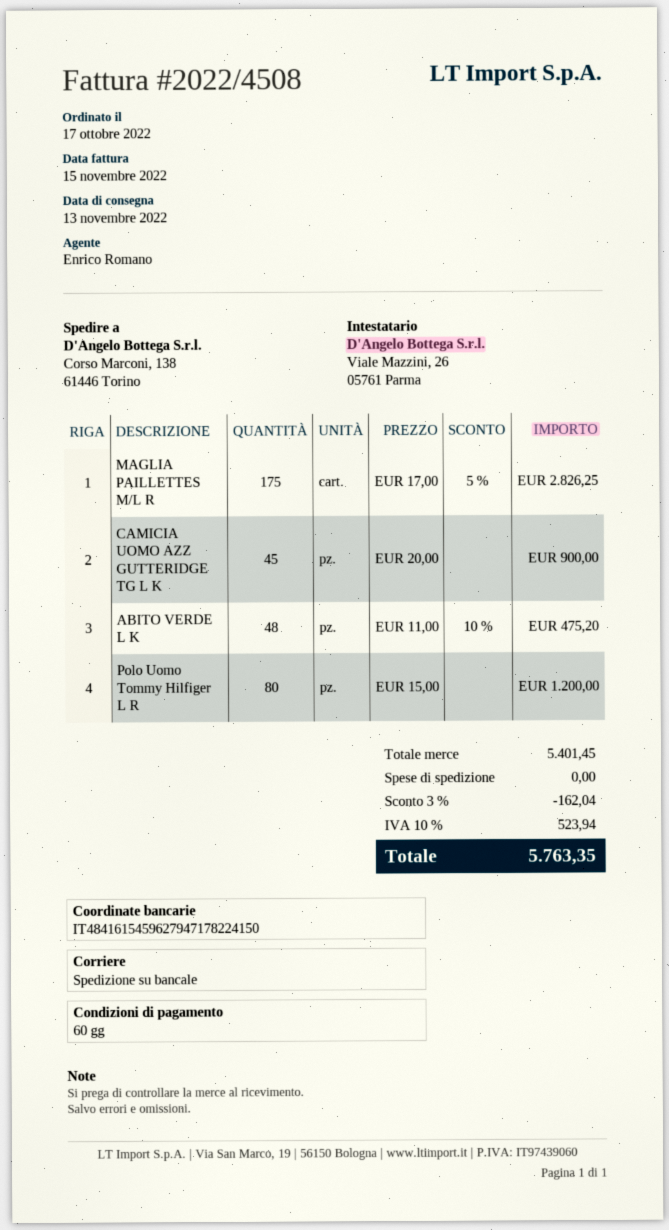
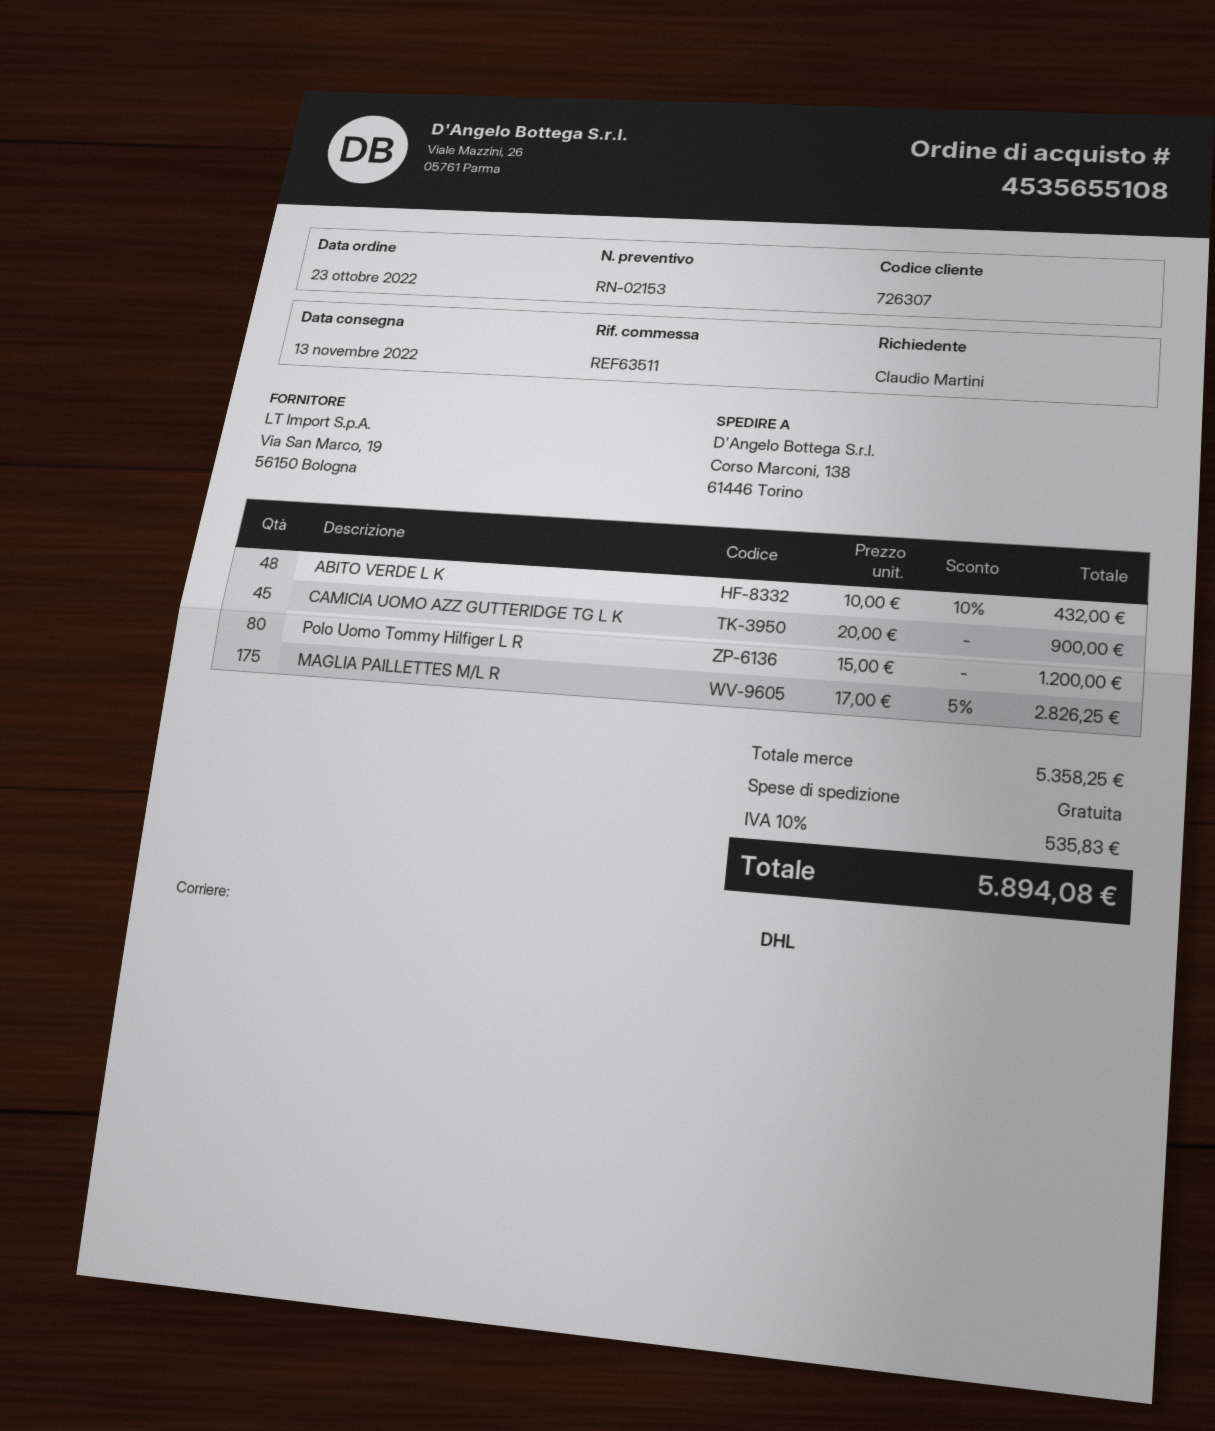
order date: 2022-10-17 -> 2022-10-23
shipping method: pallet freight -> DHL
ABITO VERDE L K: 48 x 11.00 - 10% = 475.20 -> 48 x 10.00 - 10% = 432.00
subtotal: 5401.45 -> 5358.25
discount: 3% = 162.04 -> none
tax: 10% = 523.94 -> 10% = 535.83
total: 5763.35 -> 5894.08

